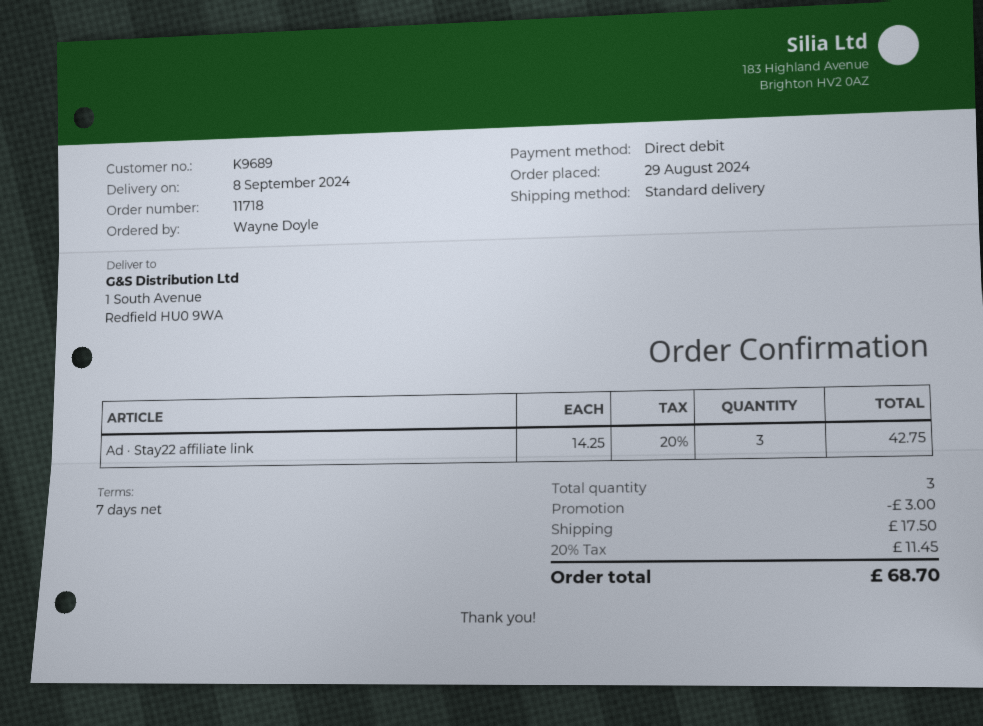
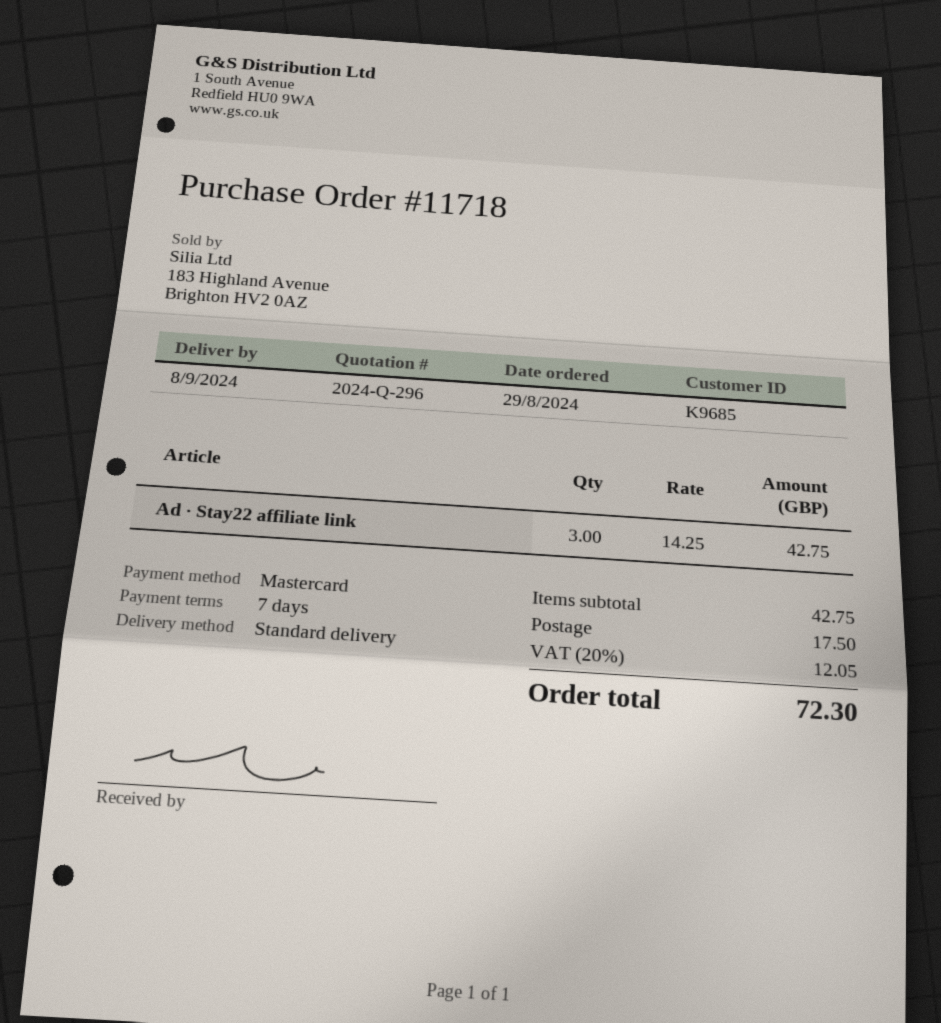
customer number: K9689 -> K9685
payment method: direct debit -> Mastercard
discount: 3.00 -> none
tax: 20% = 11.45 -> 20% = 12.05
total: 68.70 -> 72.30

